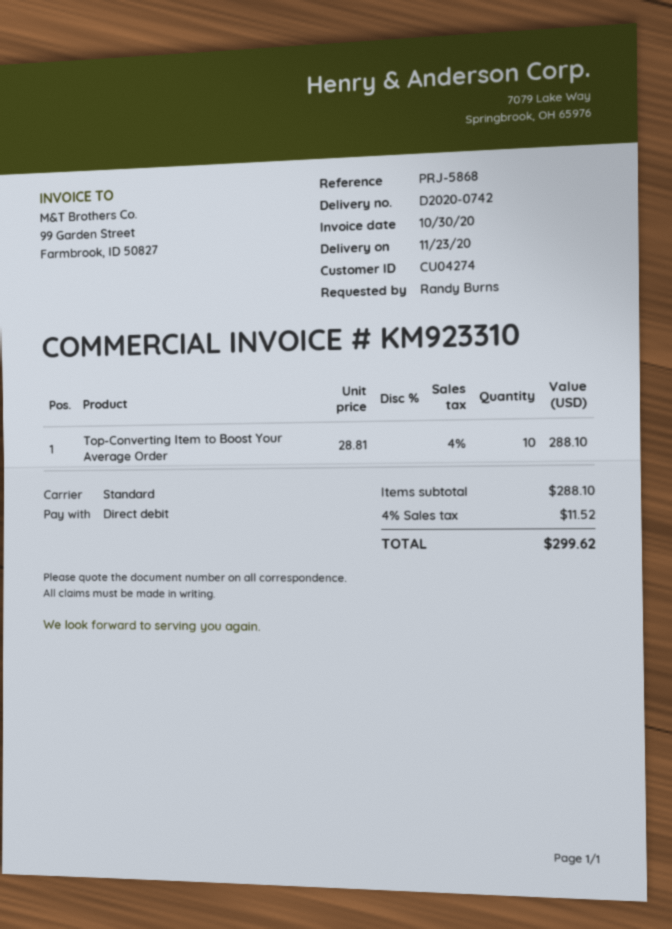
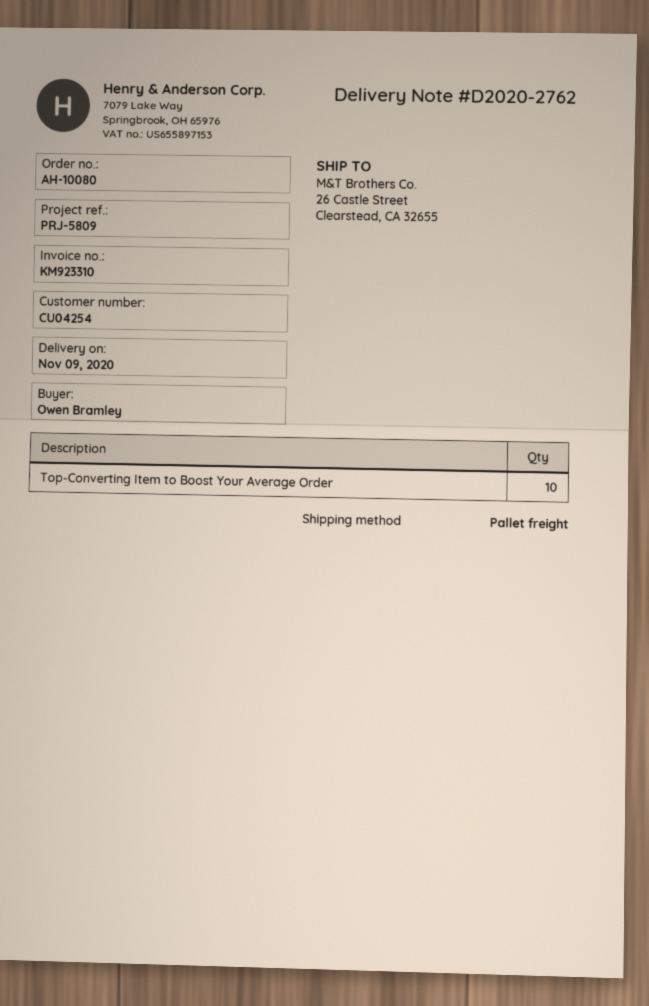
delivery note number: D2020-0742 -> D2020-2762
delivery date: 2020-11-23 -> 2020-11-09
customer number: CU04274 -> CU04254
reference: PRJ-5868 -> PRJ-5809
ordered by: Randy Burns -> Owen Bramley
shipping method: standard -> pallet freight

